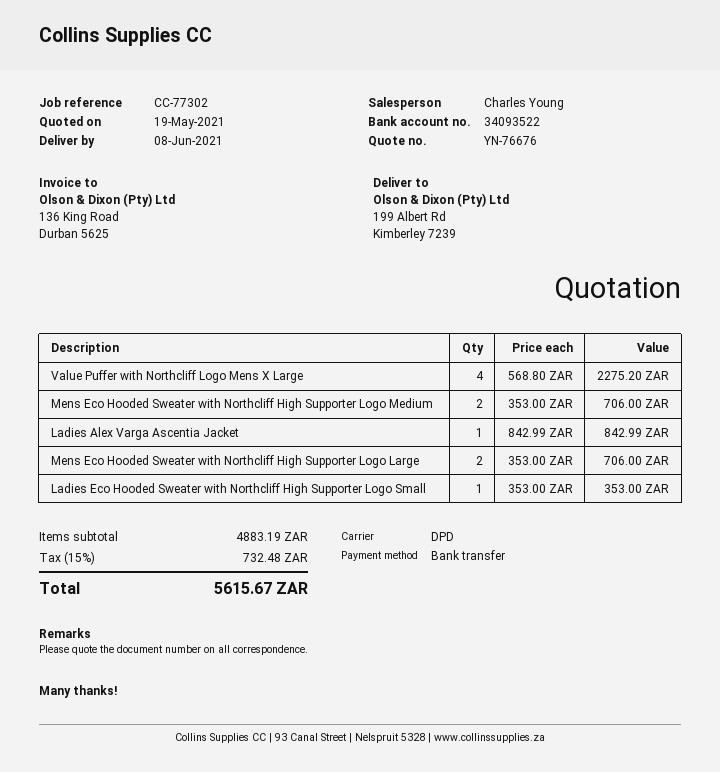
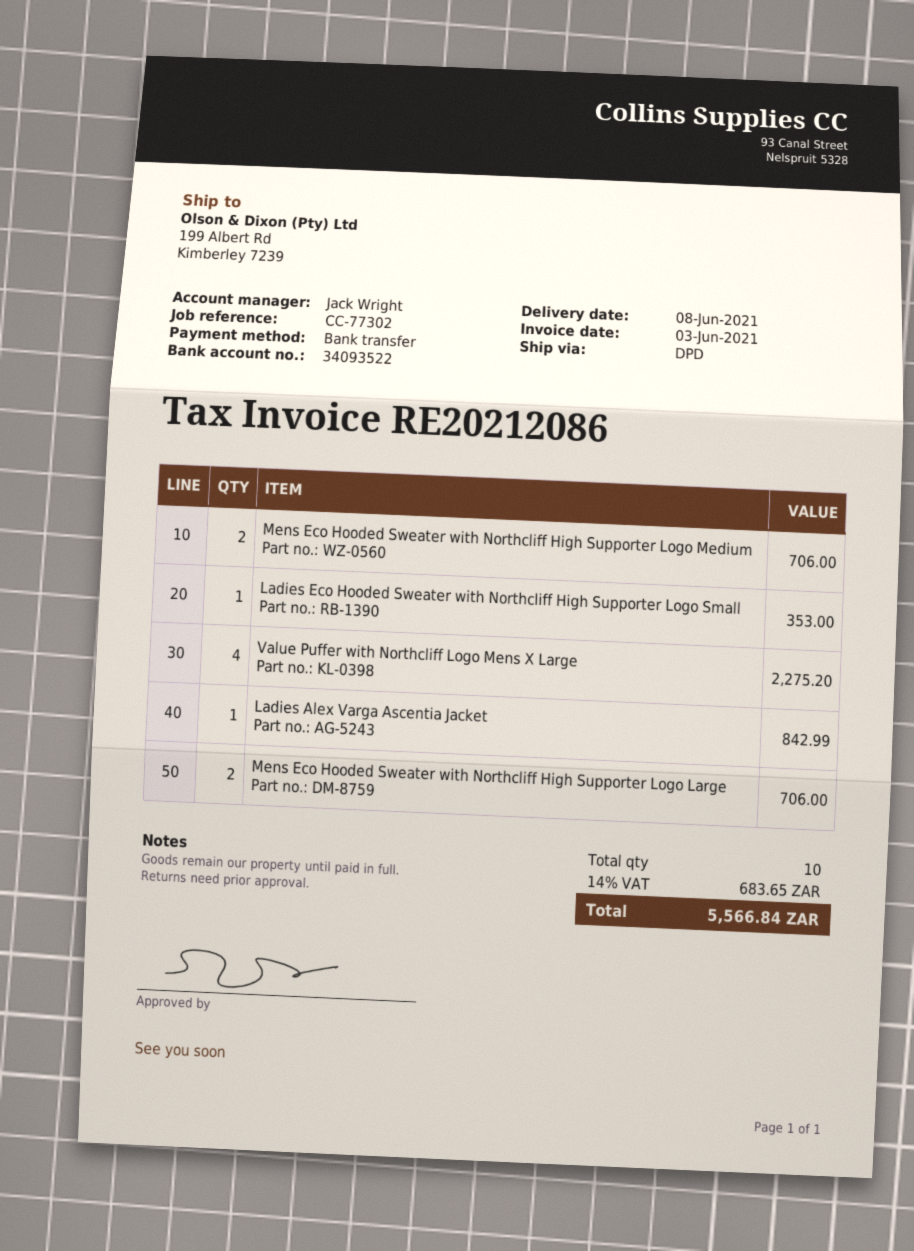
sales rep: Charles Young -> Jack Wright
tax: 15% = 732.48 -> 14% = 683.65
total: 5615.67 -> 5566.84

